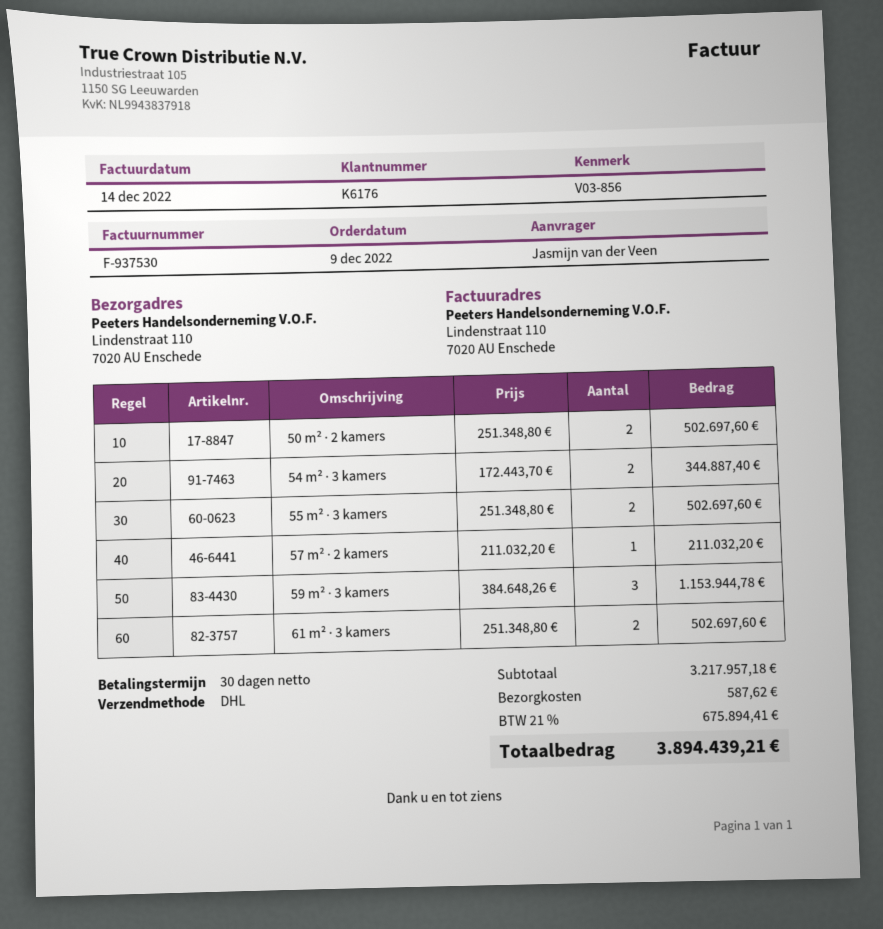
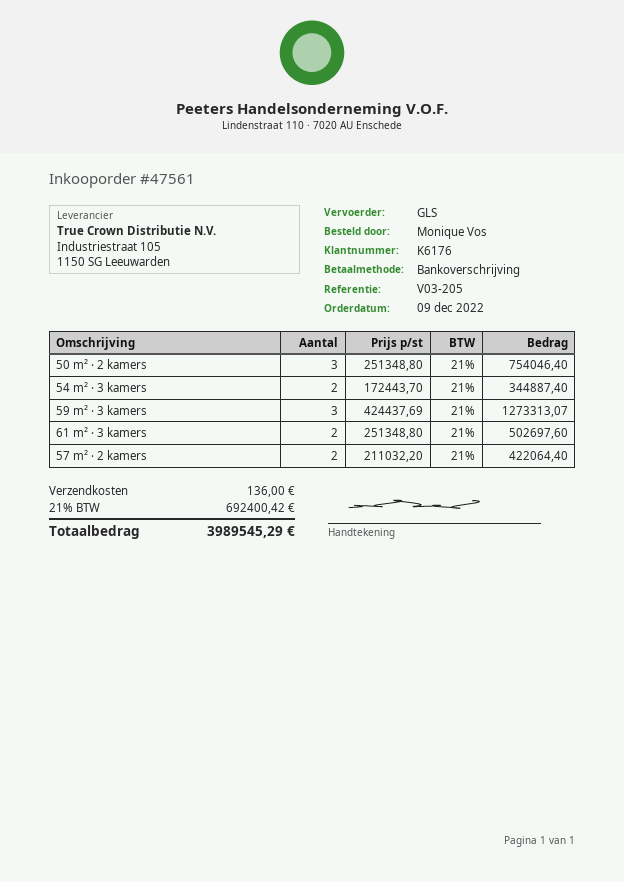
reference: V03-856 -> V03-205
ordered by: Jasmijn van der Veen -> Monique Vos
shipping method: DHL -> GLS
50 m² · 2 kamers: 2 x 251348.80 = 502697.60 -> 3 x 251348.80 = 754046.40
55 m² · 3 kamers: 2 x 251348.80 = 502697.60 -> none
57 m² · 2 kamers: 1 x 211032.20 = 211032.20 -> 2 x 211032.20 = 422064.40
59 m² · 3 kamers: 3 x 384648.26 = 1153944.78 -> 3 x 424437.69 = 1273313.07
shipping: 587.62 -> 136.00
tax: 21% = 675894.41 -> 21% = 692400.42
total: 3894439.21 -> 3989545.29

